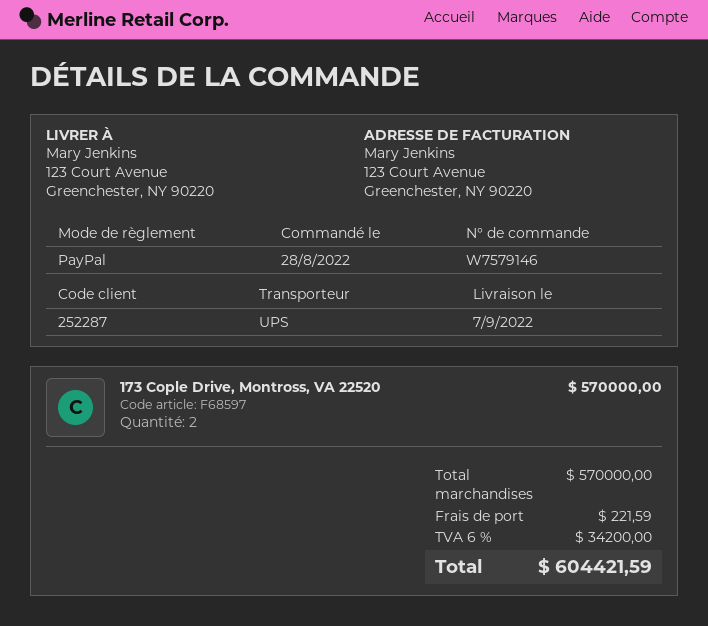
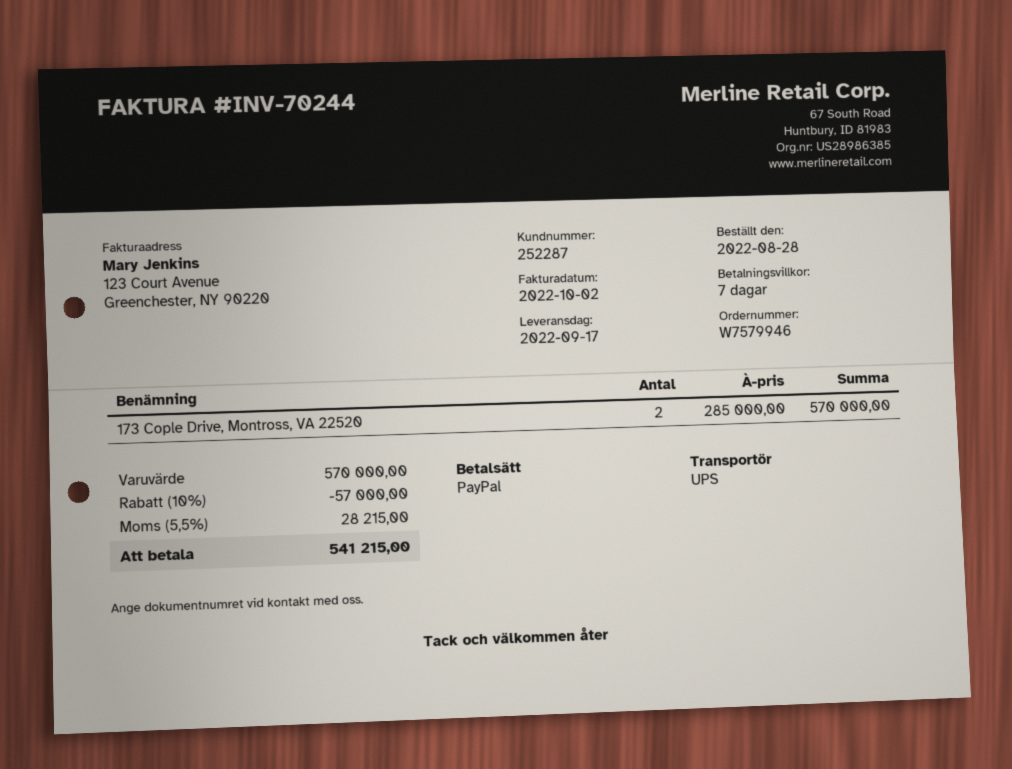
order number: W7579146 -> W7579946
delivery date: 2022-09-07 -> 2022-09-17
discount: none -> 10% = 57000.00
shipping: 221.59 -> none
tax: 6% = 34200.00 -> 5.5% = 28215.00
total: 604421.59 -> 541215.00

